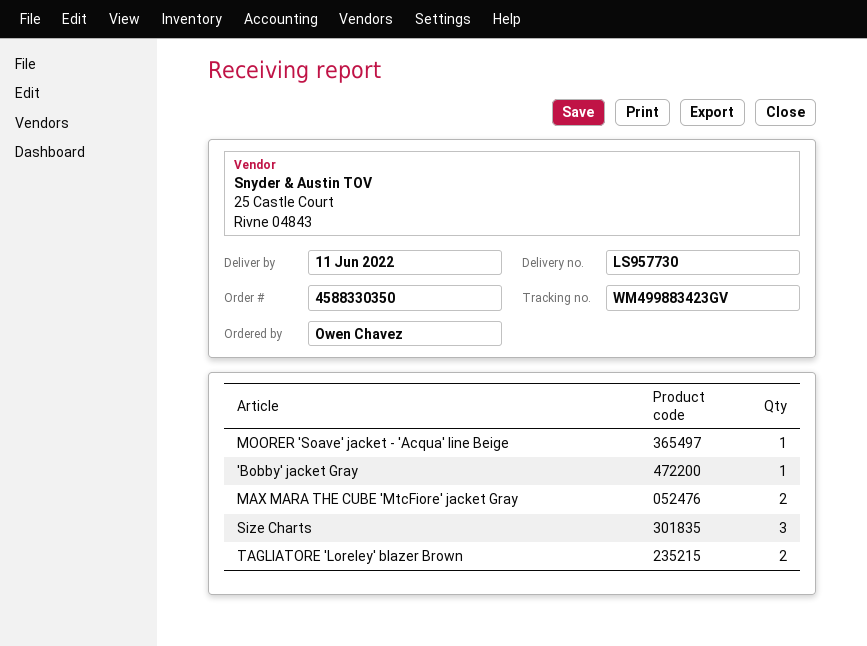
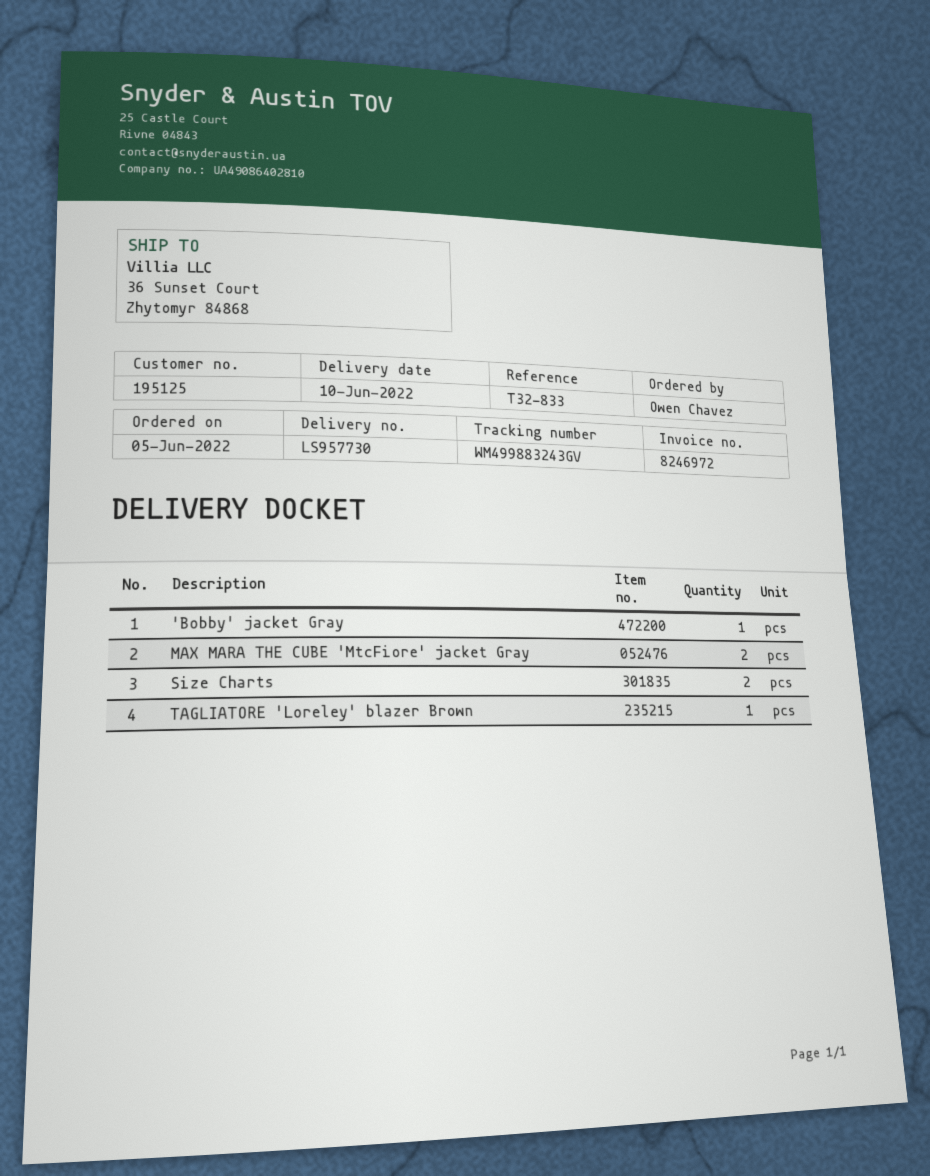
delivery date: 2022-06-11 -> 2022-06-10
tracking number: WM499883423GV -> WM499883243GV
MOORER 'Soave' jacket - 'Acqua' line Beige: 1 -> none
Size Charts: 3 -> 2
TAGLIATORE 'Loreley' blazer Brown: 2 -> 1

